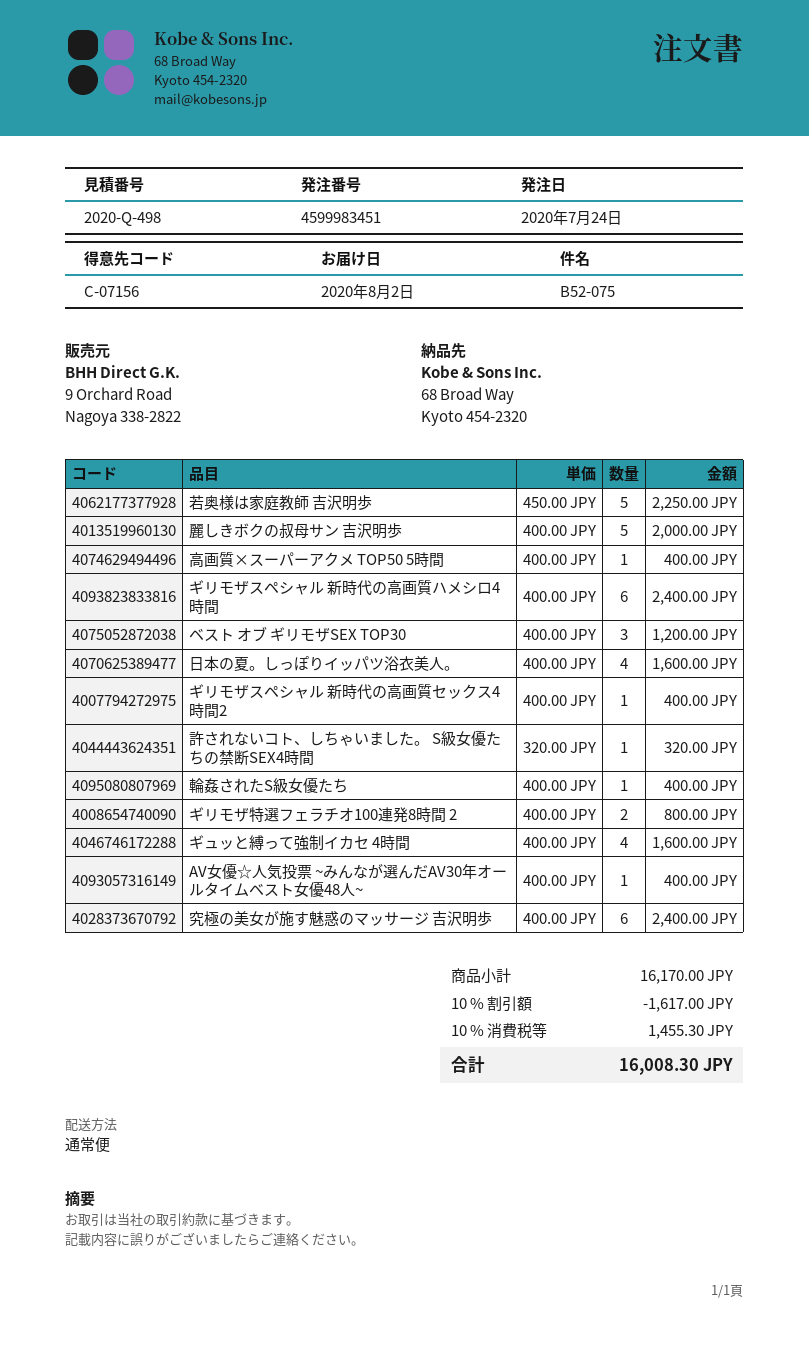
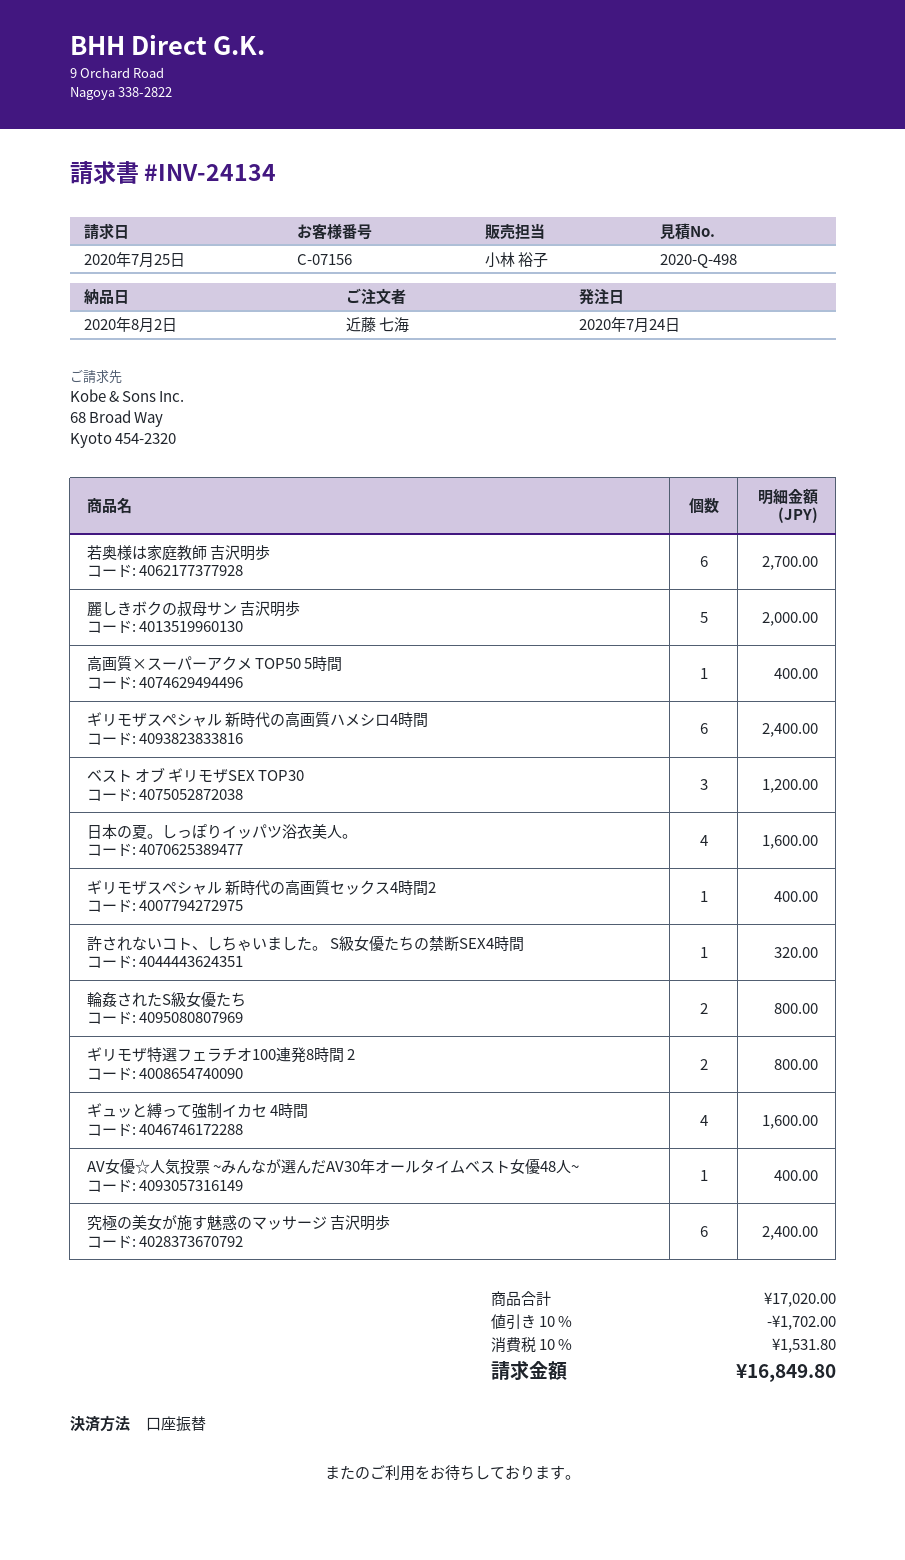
若奥様は家庭教師 吉沢明歩: 5 for 2250.00 -> 6 for 2700.00
輪姦されたS級女優たち: 1 for 400.00 -> 2 for 800.00
subtotal: 16170.00 -> 17020.00
discount: 10% = 1617.00 -> 10% = 1702.00
tax: 10% = 1455.30 -> 10% = 1531.80
total: 16008.30 -> 16849.80

